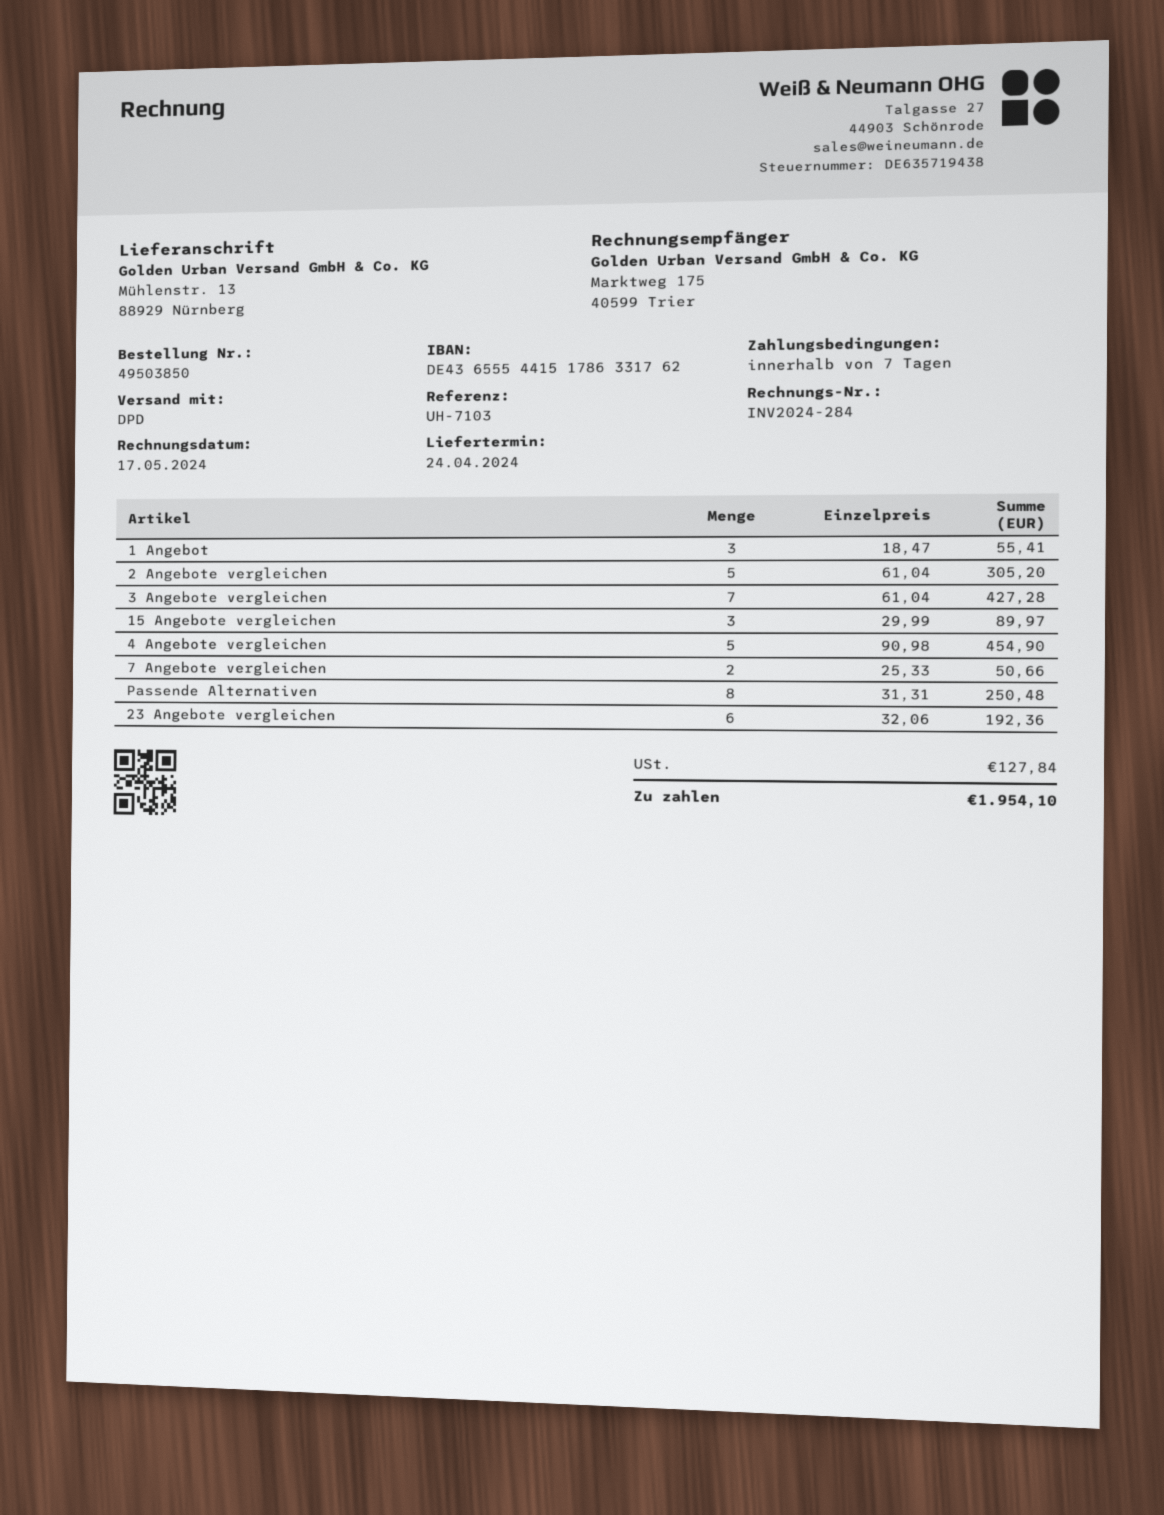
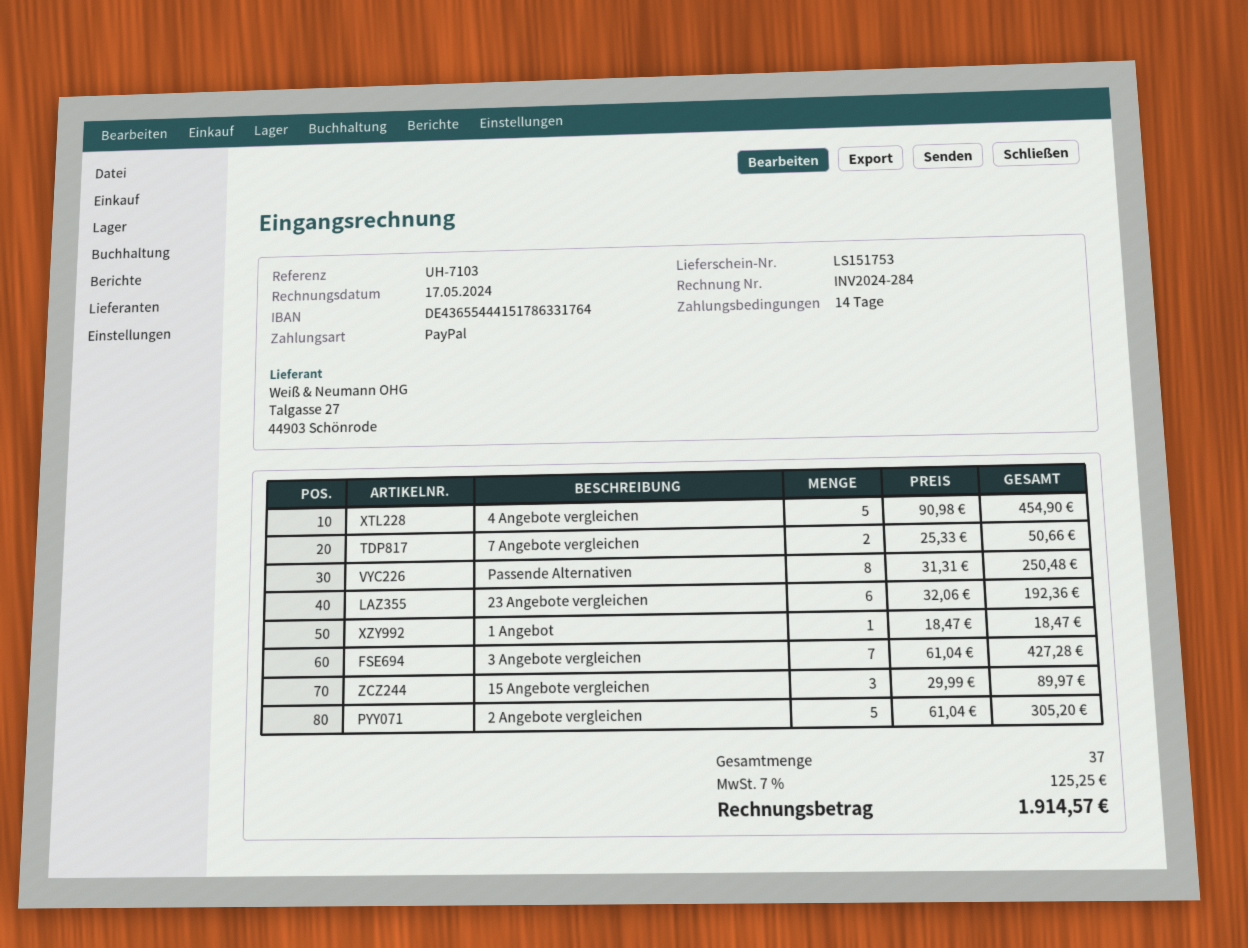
payment terms: 7 days -> 14 days
bank account: DE43655544151786331762 -> DE43655444151786331764
1 Angebot: 3 x 18.47 = 55.41 -> 1 x 18.47 = 18.47
tax: 127.84 -> 125.25
total: 1954.10 -> 1914.57

